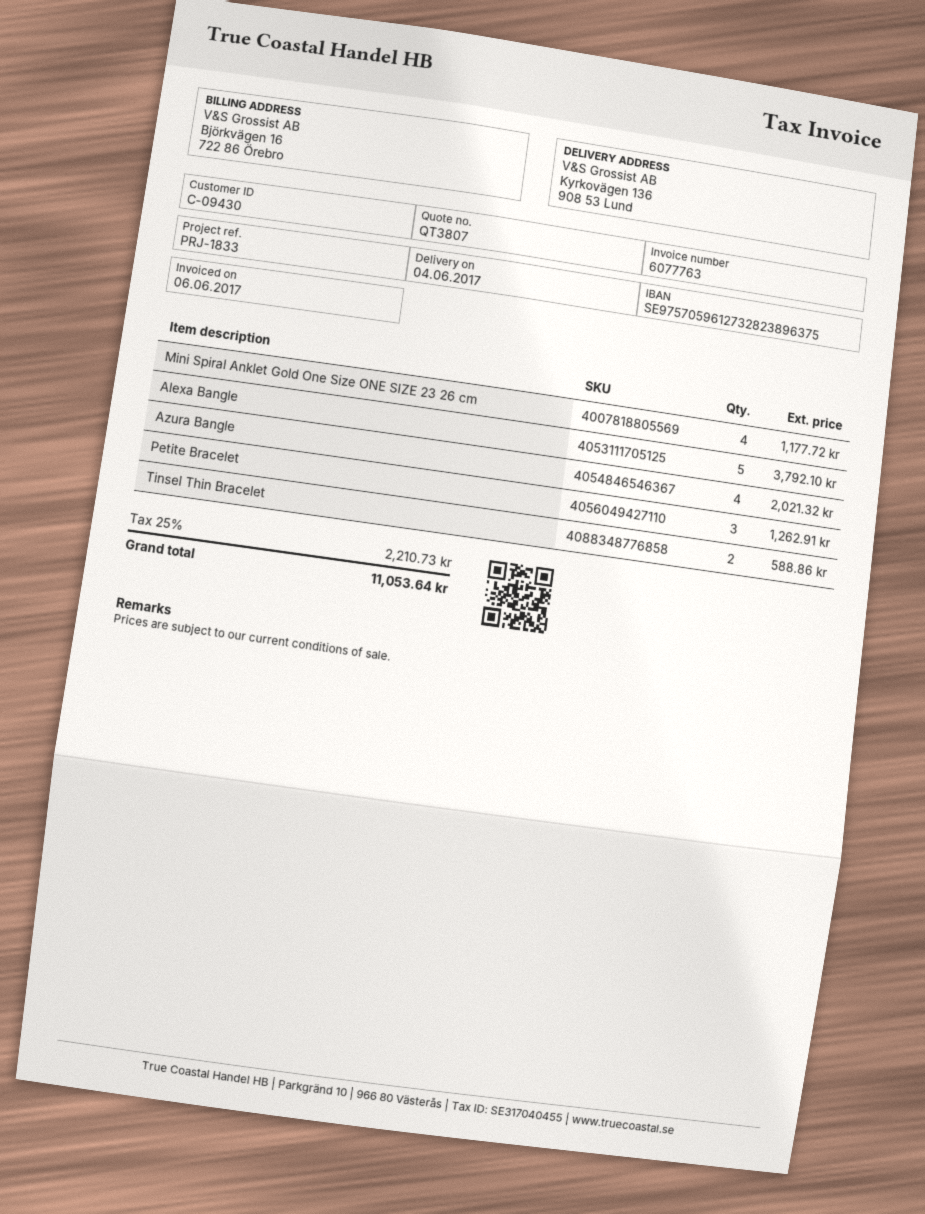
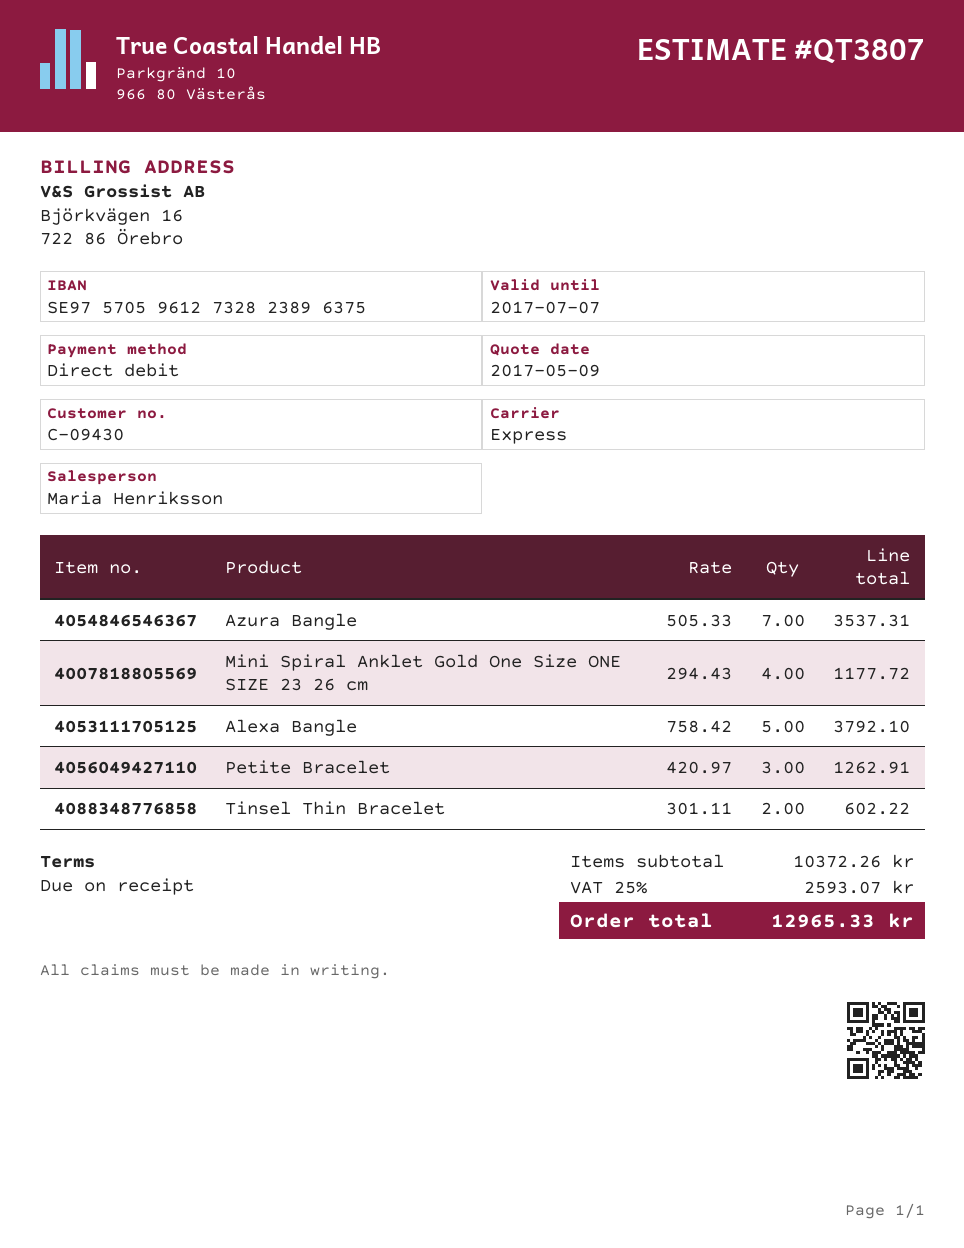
Azura Bangle: 4 for 2021.32 -> 7 for 3537.31
Tinsel Thin Bracelet: 2 for 588.86 -> 2 for 602.22
tax: 25% = 2210.73 -> 25% = 2593.07
total: 11053.64 -> 12965.33

